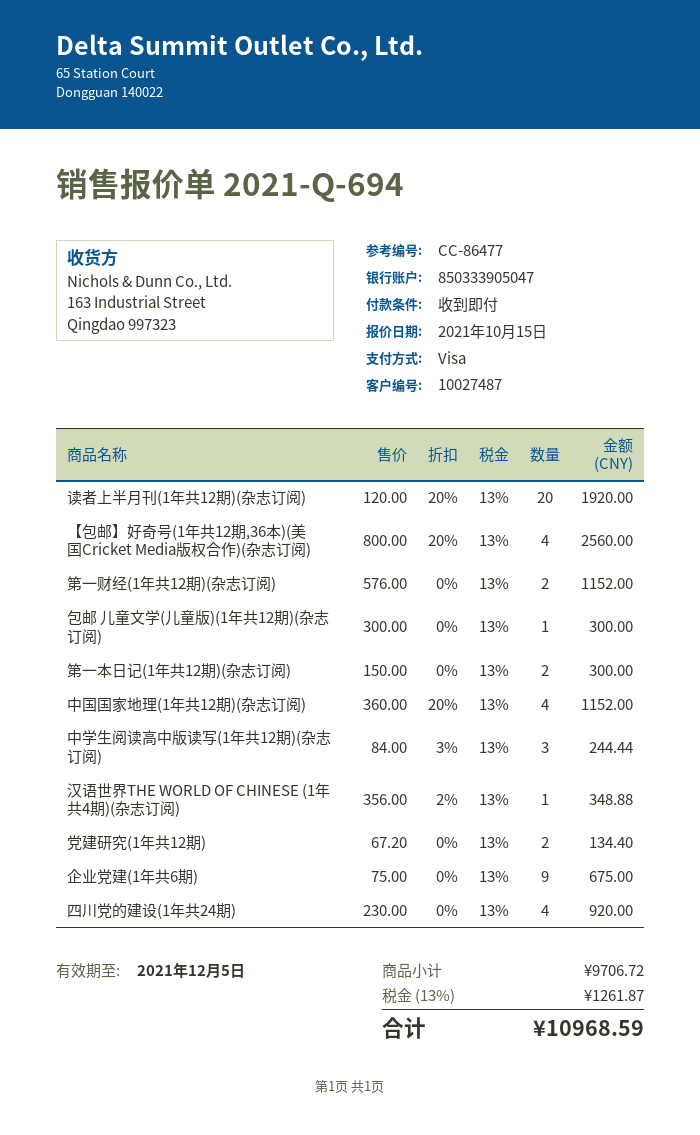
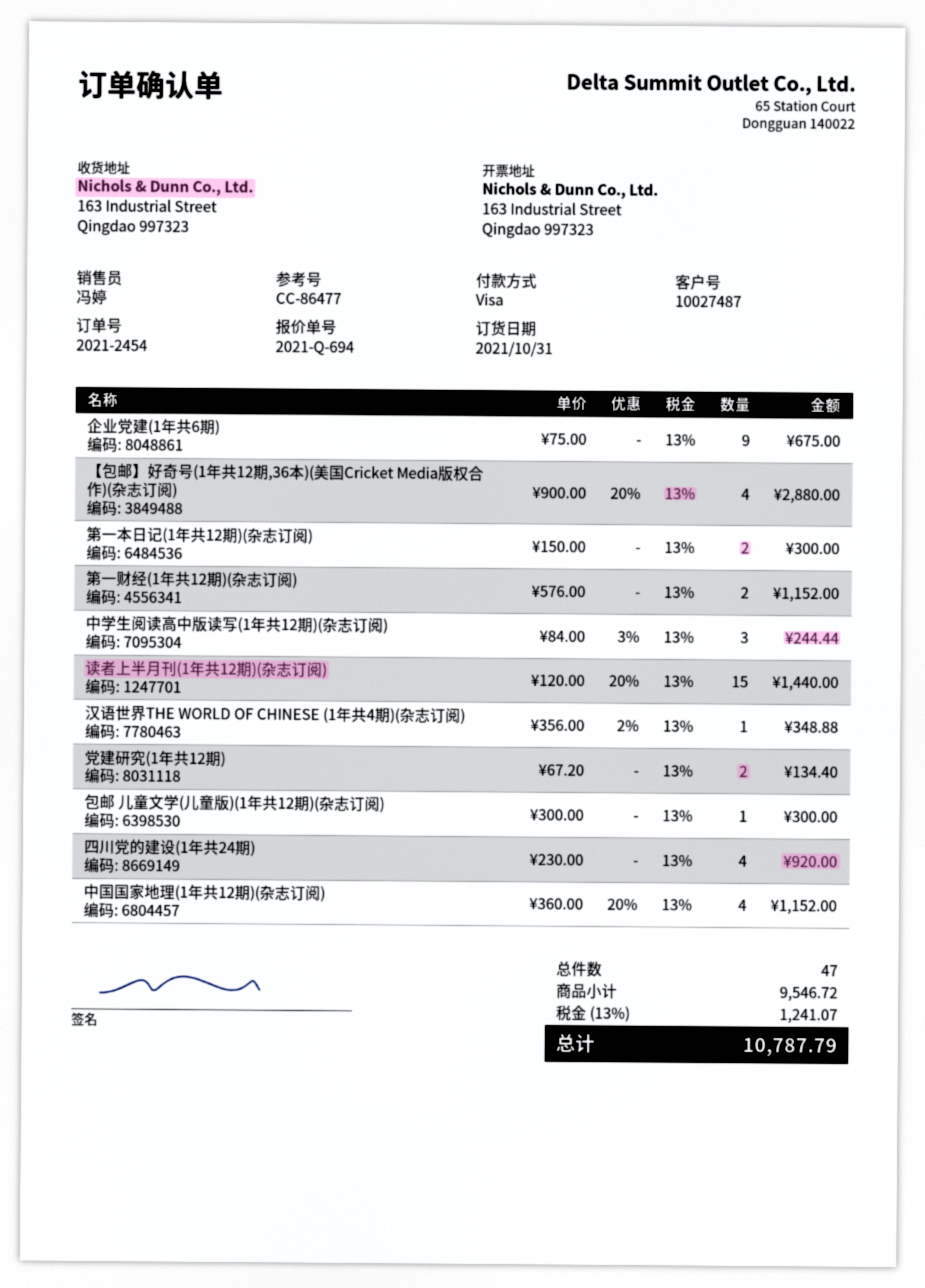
读者上半月刊(1年共12期)(杂志订阅): 20 x 120.00 - 20% = 1920.00 -> 15 x 120.00 - 20% = 1440.00
【包邮】好奇号(1年共12期,36本)(美国Cricket Media版权合作)(杂志订阅): 4 x 800.00 - 20% = 2560.00 -> 4 x 900.00 - 20% = 2880.00
subtotal: 9706.72 -> 9546.72
tax: 13% = 1261.87 -> 13% = 1241.07
total: 10968.59 -> 10787.79

